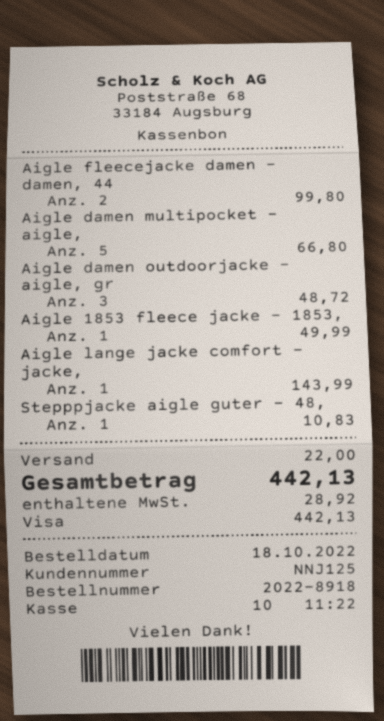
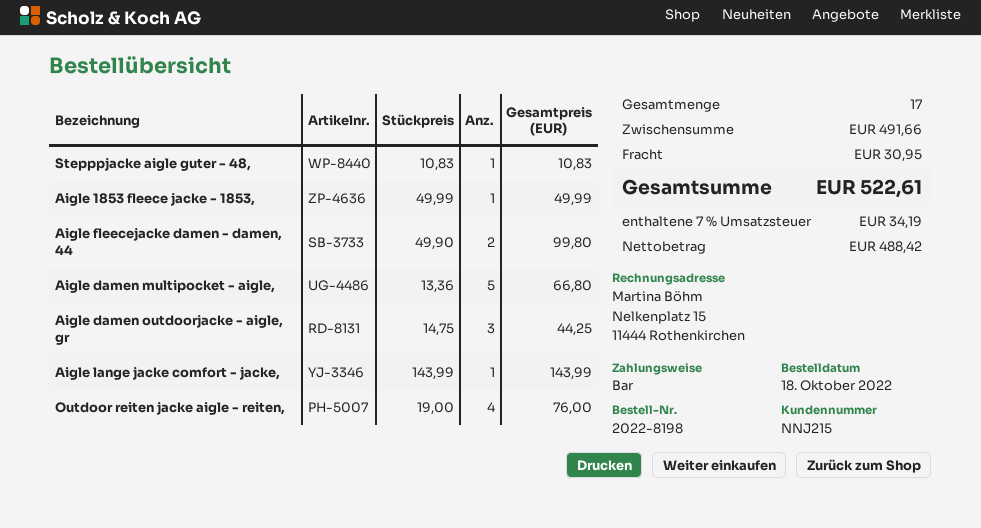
order number: 2022-8918 -> 2022-8198
customer number: NNJ125 -> NNJ215
payment method: Visa -> cash
Aigle damen outdoorjacke - aigle, gr: 3 for 48.72 -> 3 for 44.25
Outdoor reiten jacke aigle - reiten,: none -> 4 for 76.00
shipping: 22.00 -> 30.95
tax: 28.92 -> 34.19
total: 442.13 -> 522.61

